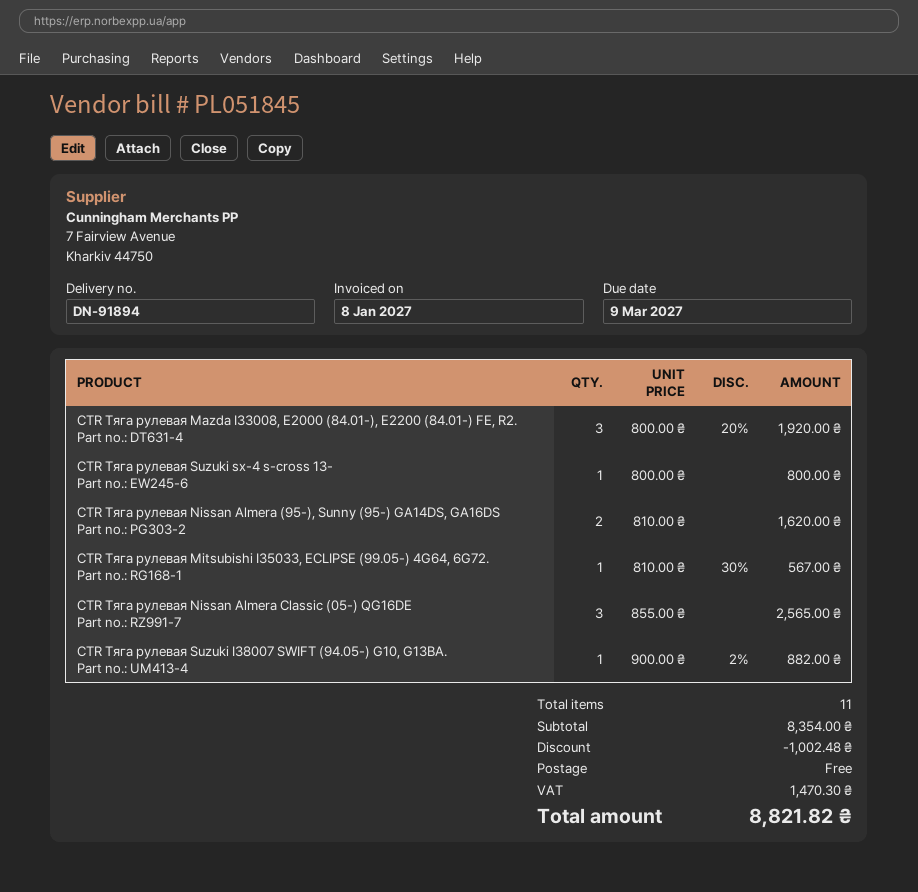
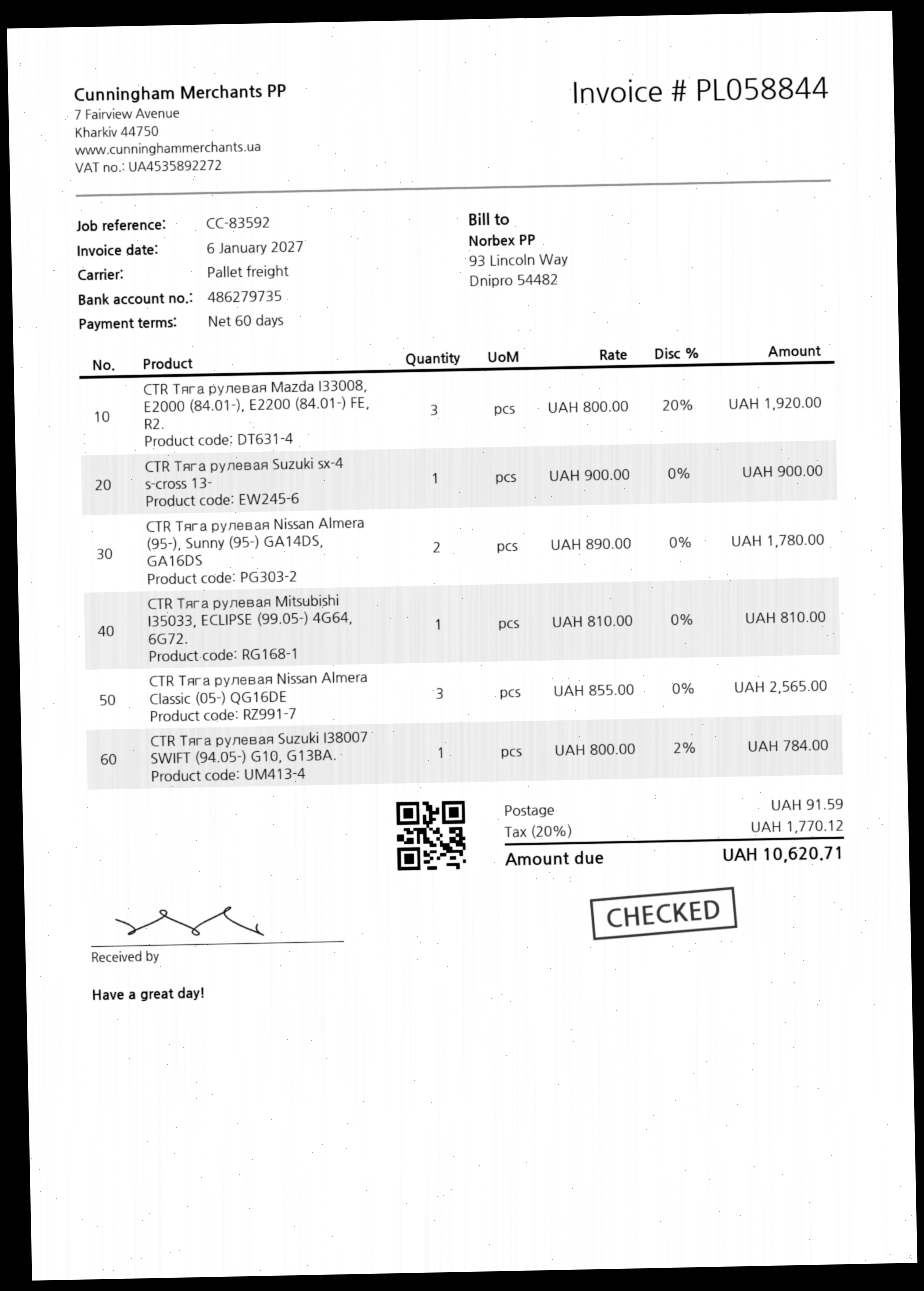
invoice number: PL051845 -> PL058844
invoice date: 2027-01-08 -> 2027-01-06
CTR Тяга рулевая Suzuki sx-4 s-cross 13-: 1 x 800.00 = 800.00 -> 1 x 900.00 = 900.00
CTR Тяга рулевая Nissan Almera (95-), Sunny (95-) GA14DS, GA16DS: 2 x 810.00 = 1620.00 -> 2 x 890.00 = 1780.00
CTR Тяга рулевая Mitsubishi I35033, ECLIPSE (99.05-) 4G64, 6G72.: 1 x 810.00 - 30% = 567.00 -> 1 x 810.00 = 810.00
CTR Тяга рулевая Suzuki I38007 SWIFT (94.05-) G10, G13BA.: 1 x 900.00 - 2% = 882.00 -> 1 x 800.00 - 2% = 784.00
discount: 1002.48 -> none
shipping: 0.00 -> 91.59
tax: 1470.30 -> 1770.12
total: 8821.82 -> 10620.71

